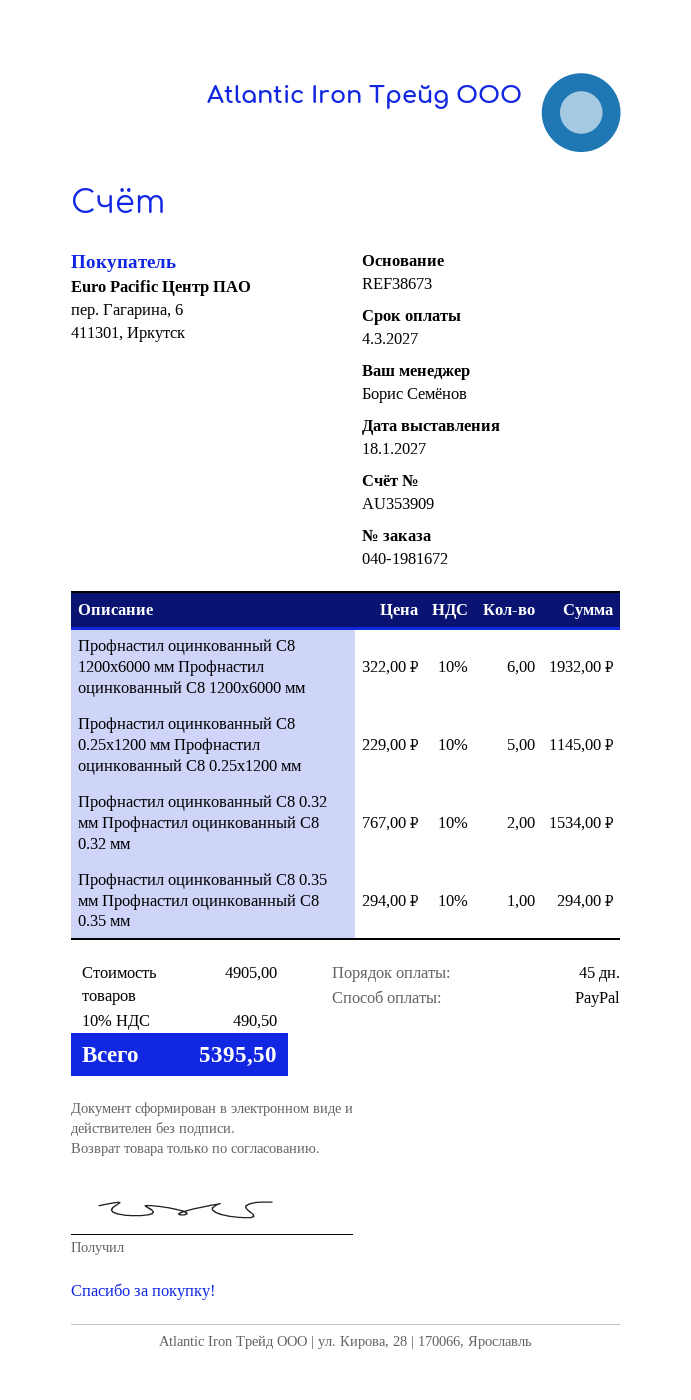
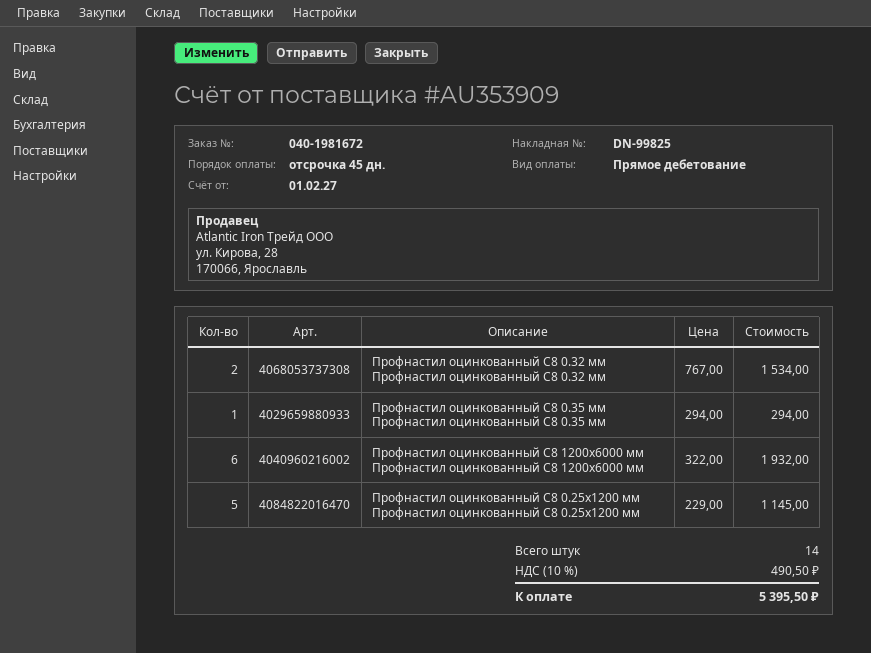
invoice date: 2027-01-18 -> 2027-02-01
payment method: PayPal -> direct debit

